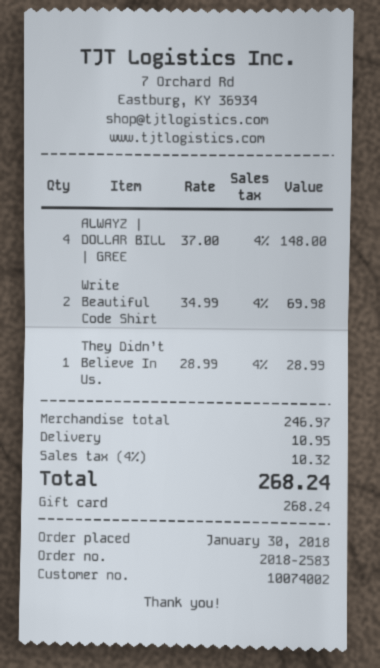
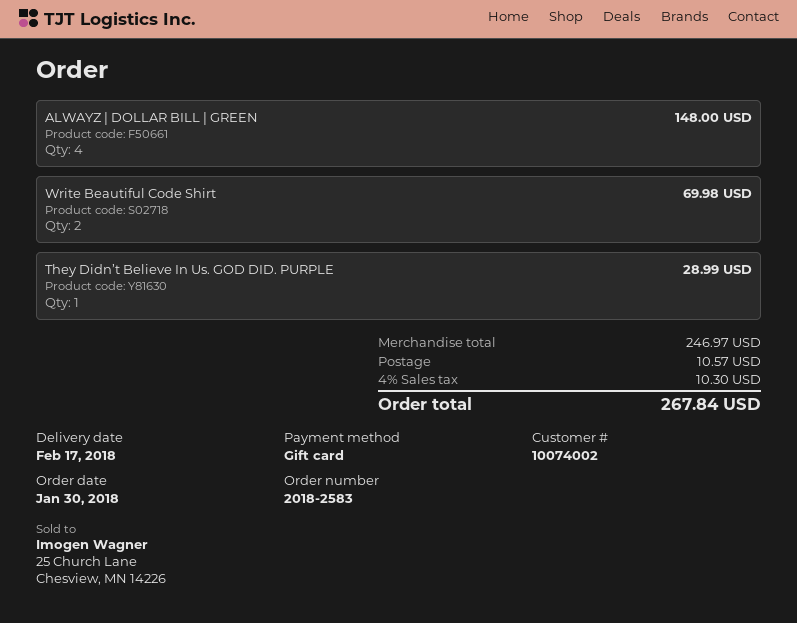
shipping: 10.95 -> 10.57
tax: 4% = 10.32 -> 4% = 10.30
total: 268.24 -> 267.84

